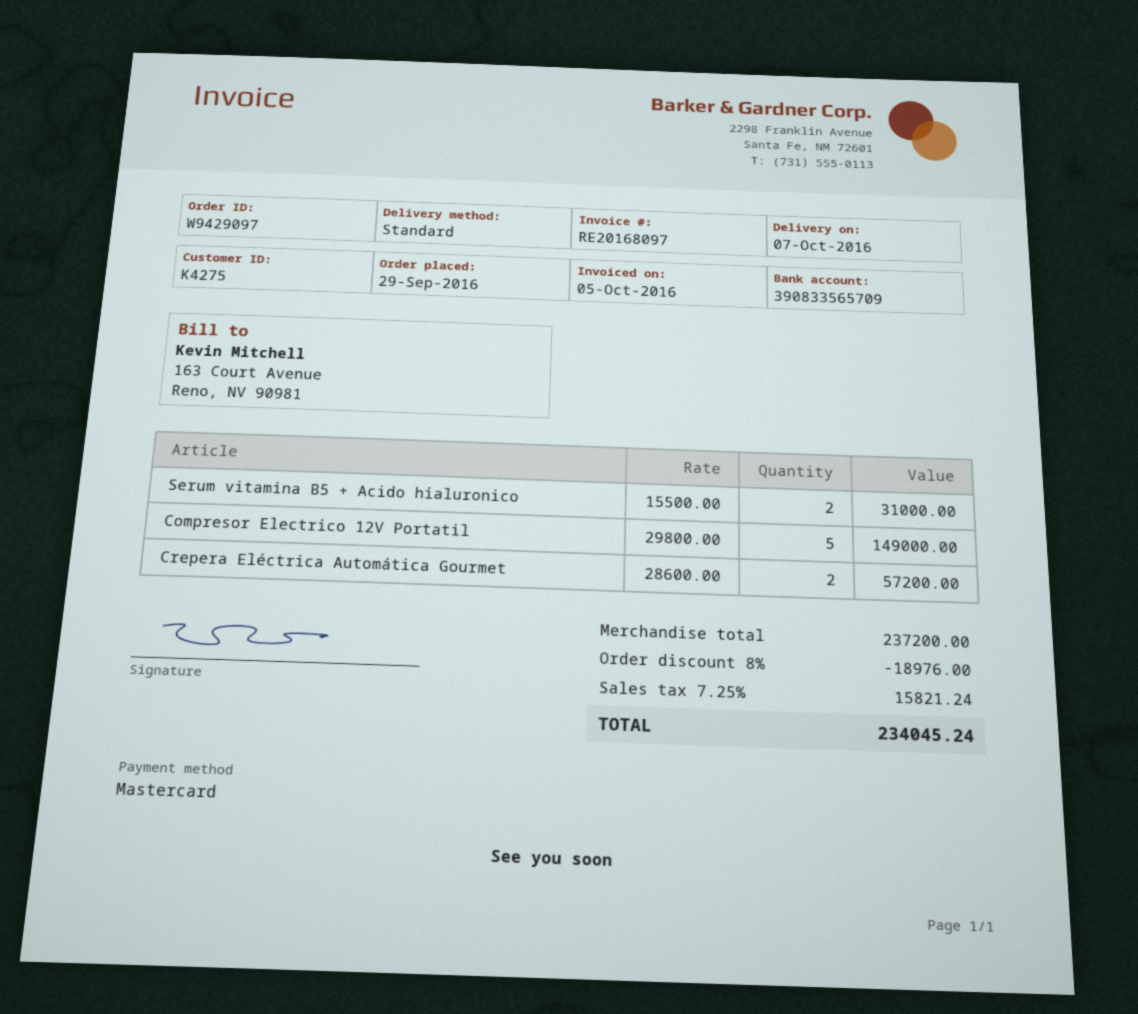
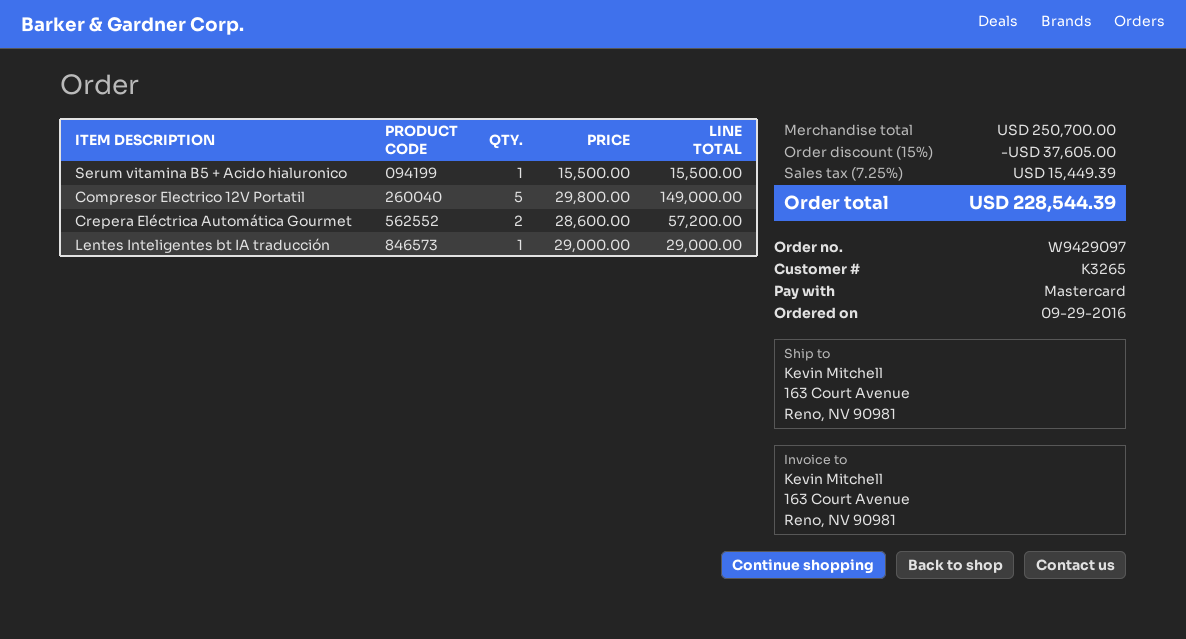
customer number: K4275 -> K3265
Serum vitamina B5 + Acido hialuronico: 2 x 15500.00 = 31000.00 -> 1 x 15500.00 = 15500.00
Lentes Inteligentes bt IA traducción: none -> 1 x 29000.00 = 29000.00
subtotal: 237200.00 -> 250700.00
discount: 8% = 18976.00 -> 15% = 37605.00
tax: 7.25% = 15821.24 -> 7.25% = 15449.39
total: 234045.24 -> 228544.39

